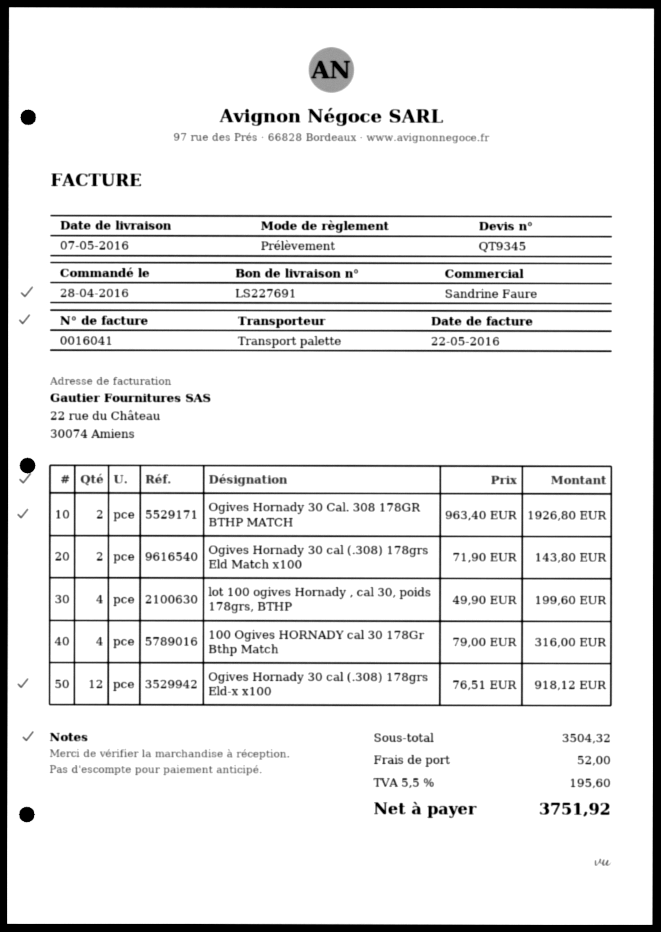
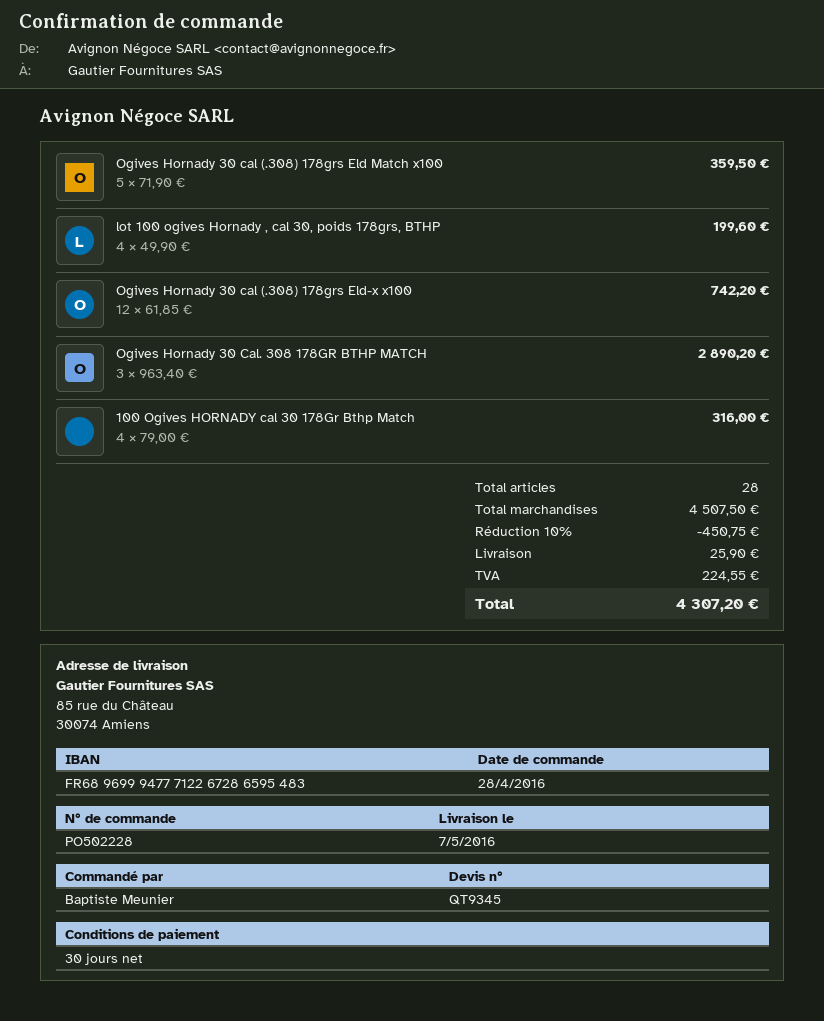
Ogives Hornady 30 Cal. 308 178GR BTHP MATCH: 2 x 963.40 = 1926.80 -> 3 x 963.40 = 2890.20
Ogives Hornady 30 cal (.308) 178grs Eld Match x100: 2 x 71.90 = 143.80 -> 5 x 71.90 = 359.50
Ogives Hornady 30 cal (.308) 178grs Eld-x x100: 12 x 76.51 = 918.12 -> 12 x 61.85 = 742.20
subtotal: 3504.32 -> 4507.50
discount: none -> 10% = 450.75
shipping: 52.00 -> 25.90
tax: 195.60 -> 224.55
total: 3751.92 -> 4307.20

